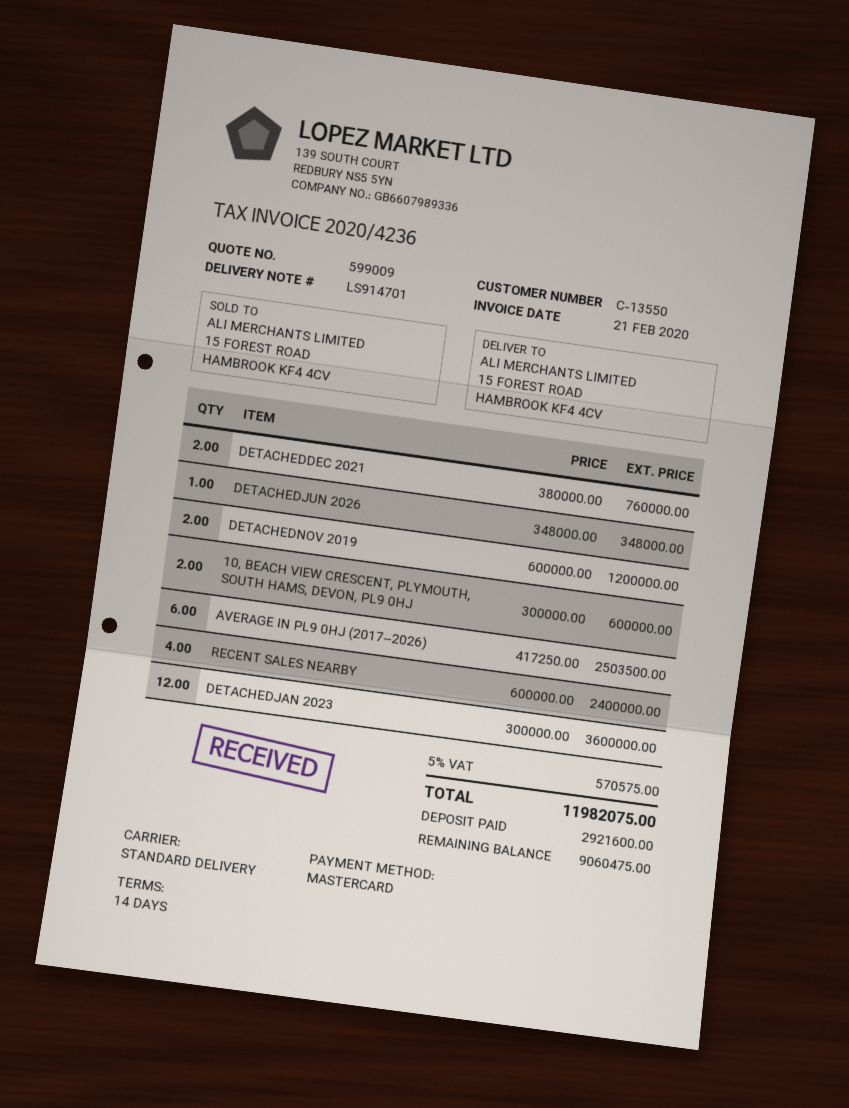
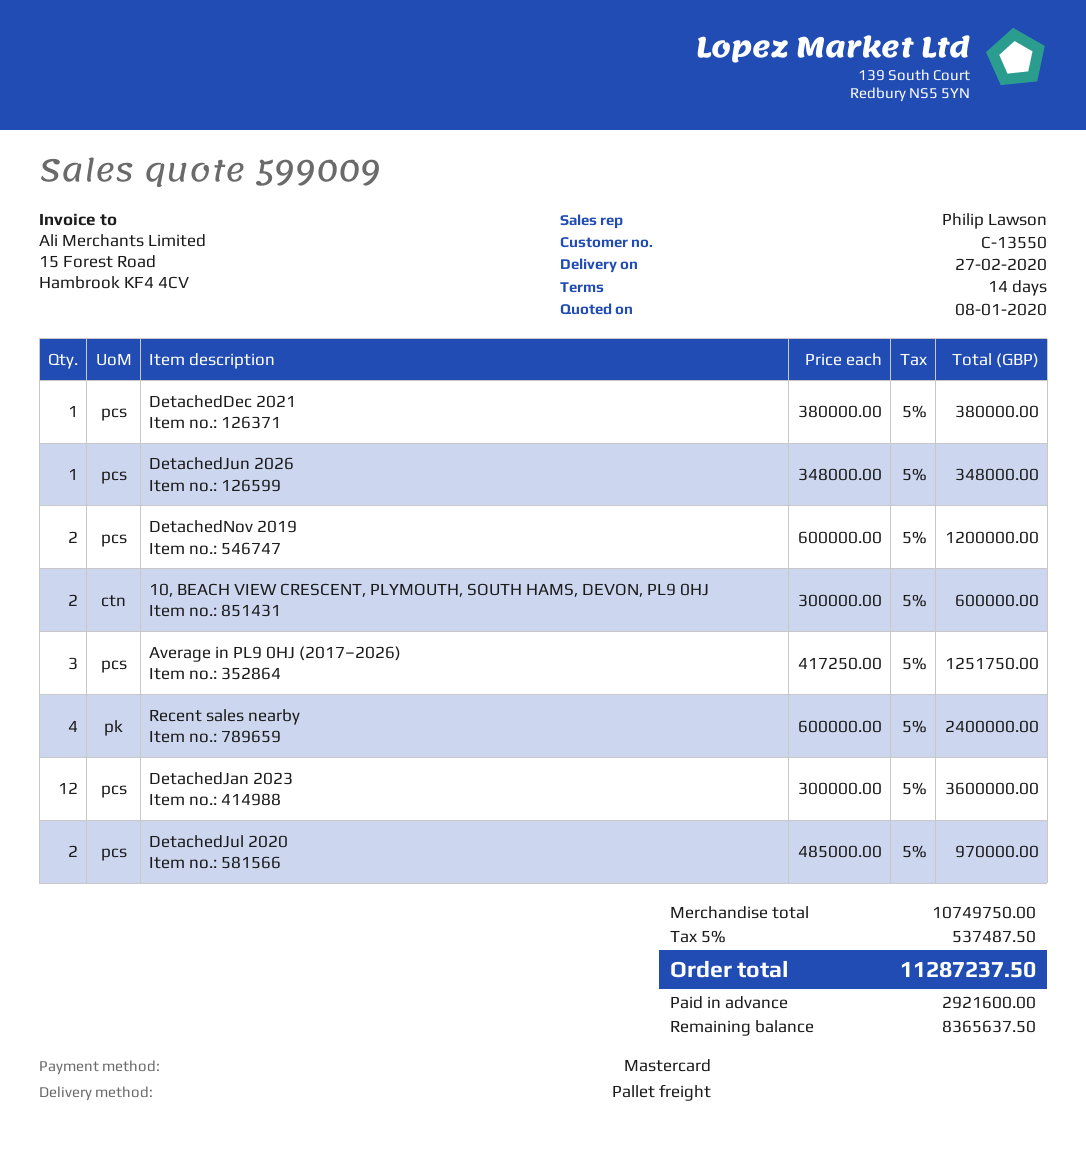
shipping method: standard -> pallet freight
DETACHEDDEC 2021: 2 x 380000.00 = 760000.00 -> 1 x 380000.00 = 380000.00
AVERAGE IN PL9 0HJ (2017–2026): 6 x 417250.00 = 2503500.00 -> 3 x 417250.00 = 1251750.00
DetachedJul 2020: none -> 2 x 485000.00 = 970000.00
tax: 5% = 570575.00 -> 5% = 537487.50
total: 11982075.00 -> 11287237.50
balance: 9060475.00 -> 8365637.50

